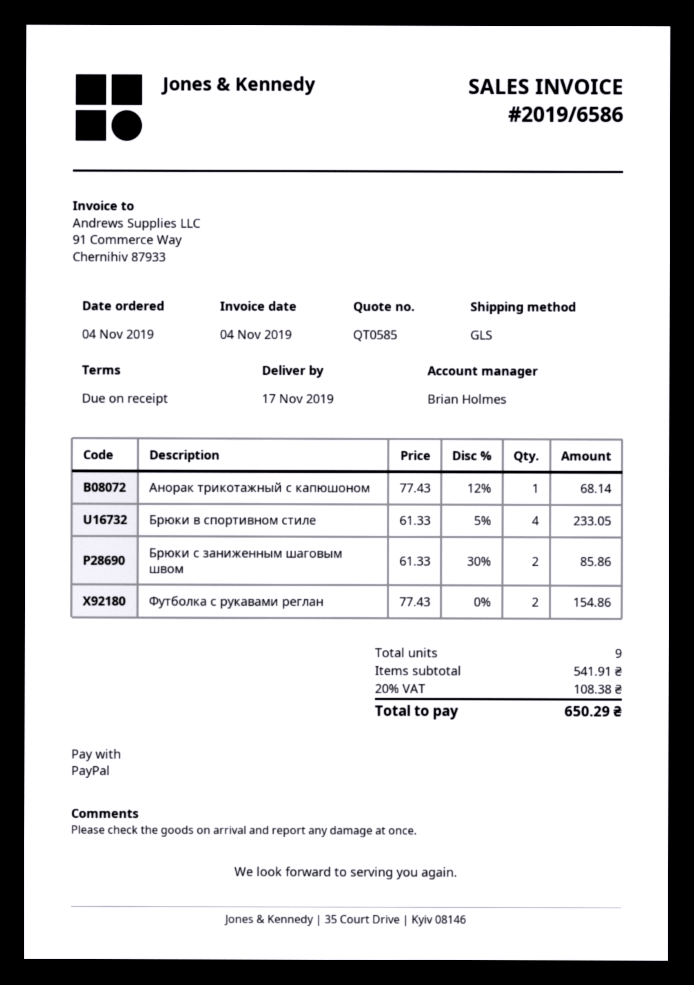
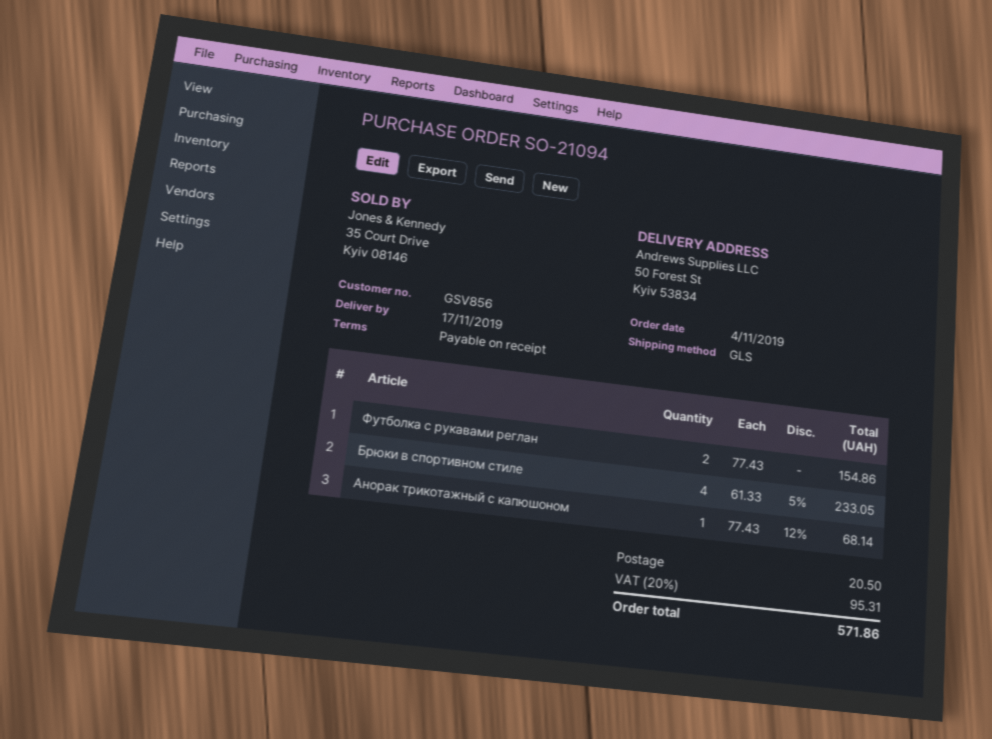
Брюки с заниженным шаговым швом: 2 x 61.33 - 30% = 85.86 -> none
shipping: none -> 20.50
tax: 20% = 108.38 -> 20% = 95.31
total: 650.29 -> 571.86

